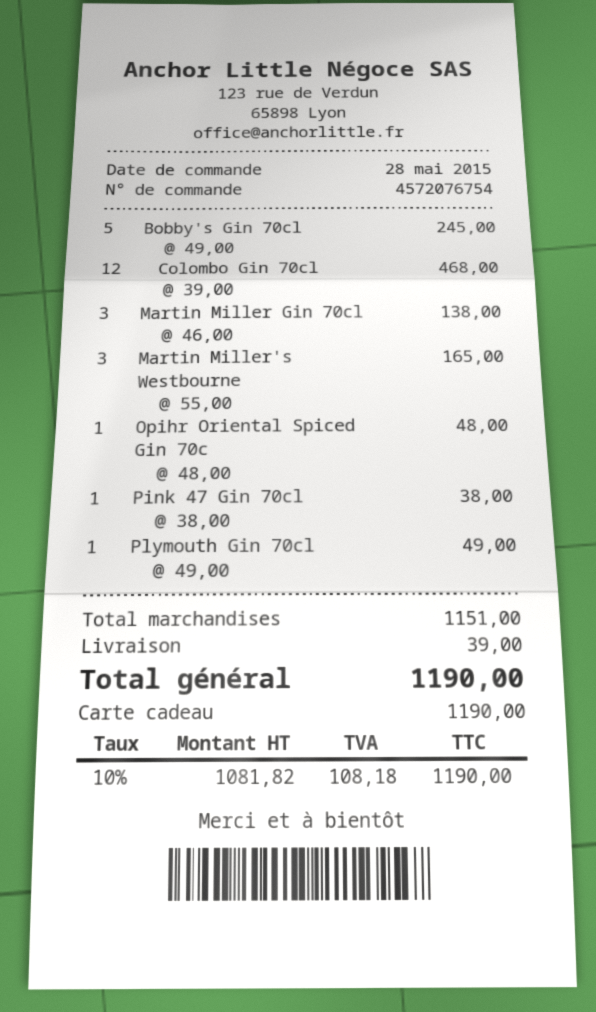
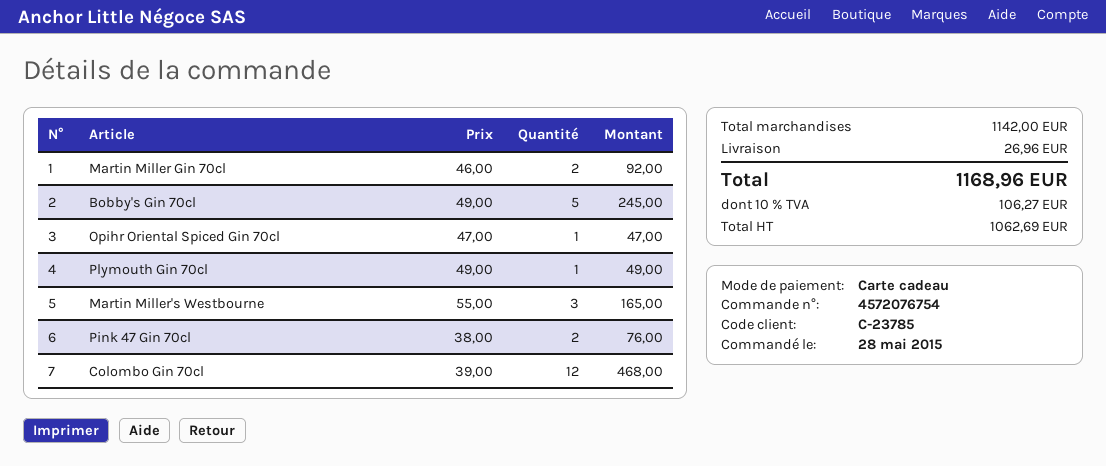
Martin Miller Gin 70cl: 3 x 46.00 = 138.00 -> 2 x 46.00 = 92.00
Opihr Oriental Spiced Gin 70c: 1 x 48.00 = 48.00 -> 1 x 47.00 = 47.00
Pink 47 Gin 70cl: 1 x 38.00 = 38.00 -> 2 x 38.00 = 76.00
subtotal: 1151.00 -> 1142.00
shipping: 39.00 -> 26.96
net: 1081.82 -> 1062.69
tax: 10% = 108.18 -> 10% = 106.27
total: 1190.00 -> 1168.96

